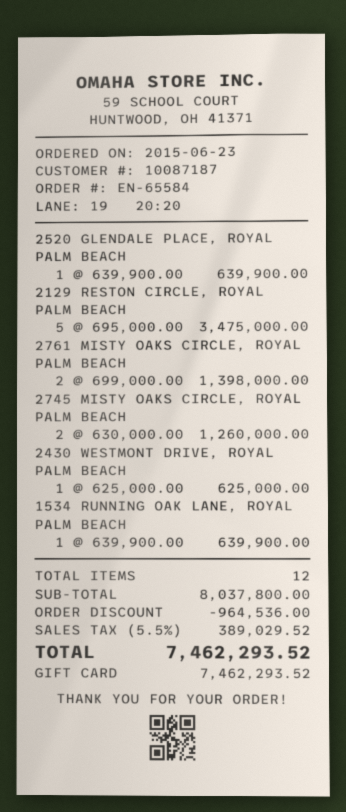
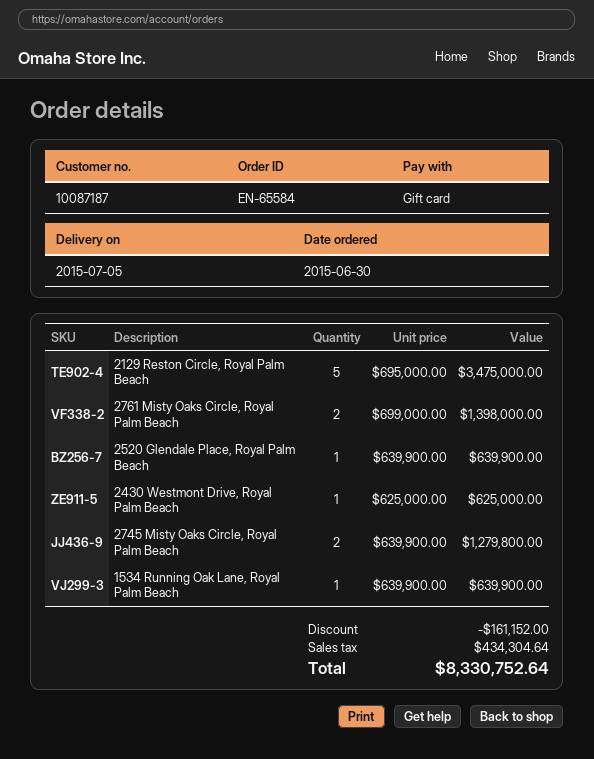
order date: 2015-06-23 -> 2015-06-30
2745 MISTY OAKS CIRCLE, ROYAL PALM BEACH: 2 x 630000.00 = 1260000.00 -> 2 x 639900.00 = 1279800.00
discount: 964536.00 -> 161152.00
tax: 389029.52 -> 434304.64
total: 7462293.52 -> 8330752.64

